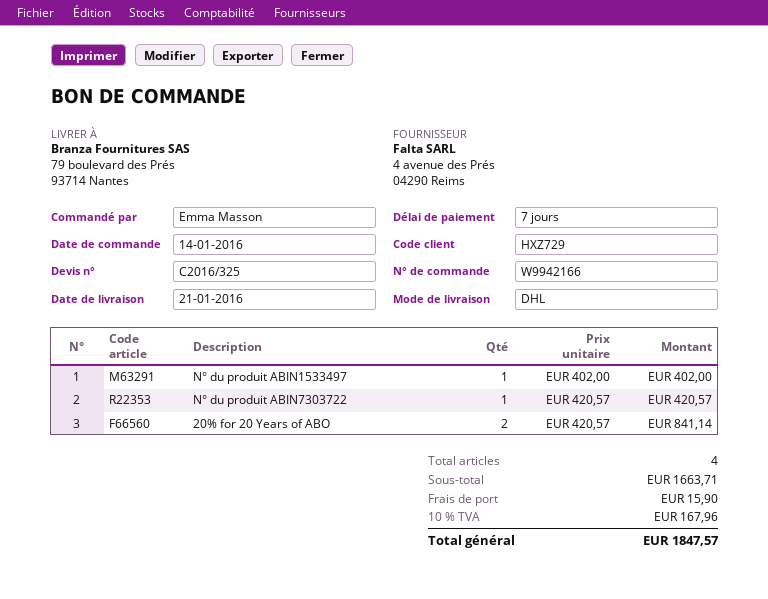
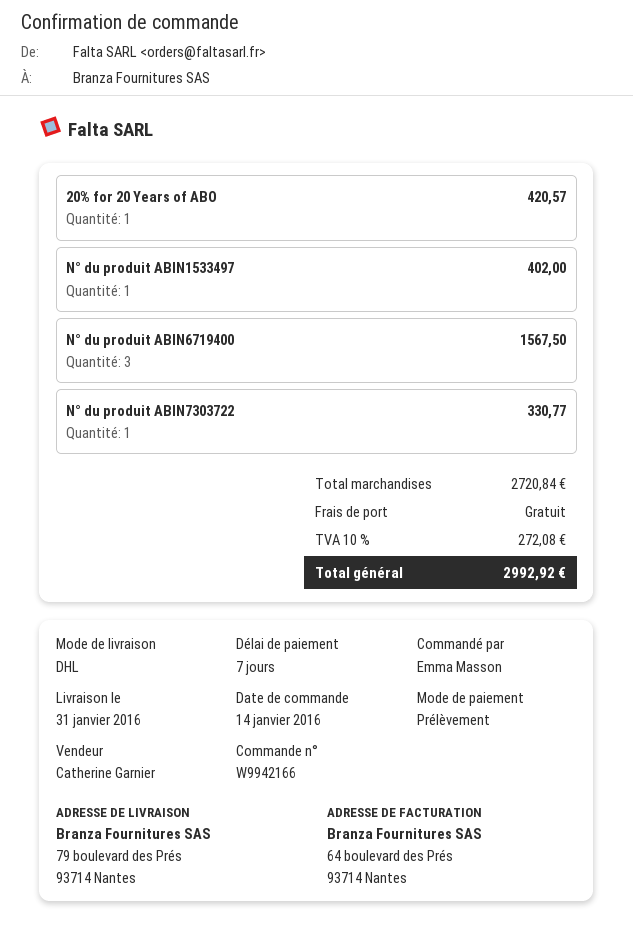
delivery date: 2016-01-21 -> 2016-01-31
N° du produit ABIN7303722: 1 for 420.57 -> 1 for 330.77
20% for 20 Years of ABO: 2 for 841.14 -> 1 for 420.57
N° du produit ABIN6719400: none -> 3 for 1567.50
subtotal: 1663.71 -> 2720.84
shipping: 15.90 -> 0.00
tax: 10% = 167.96 -> 10% = 272.08
total: 1847.57 -> 2992.92

